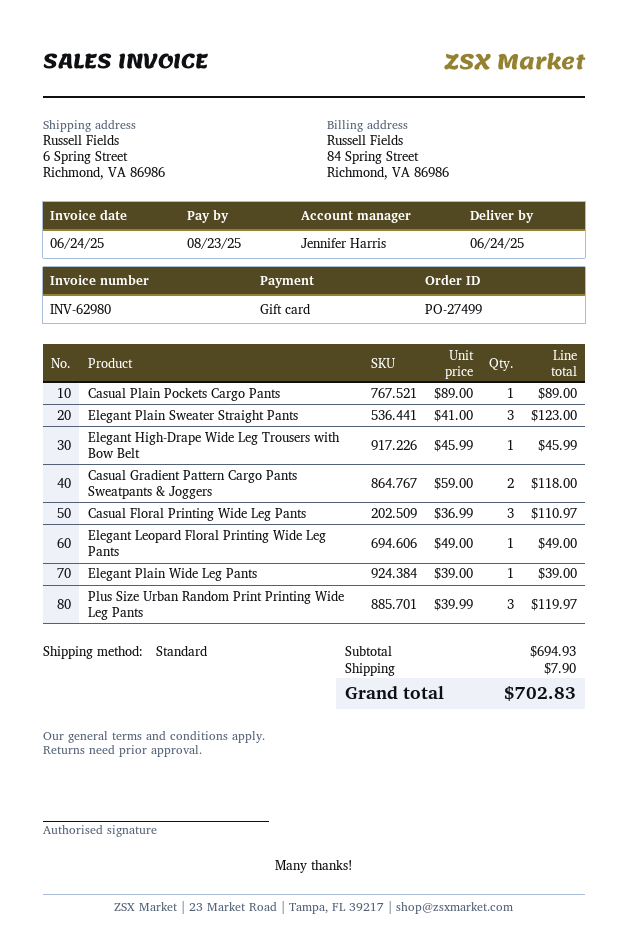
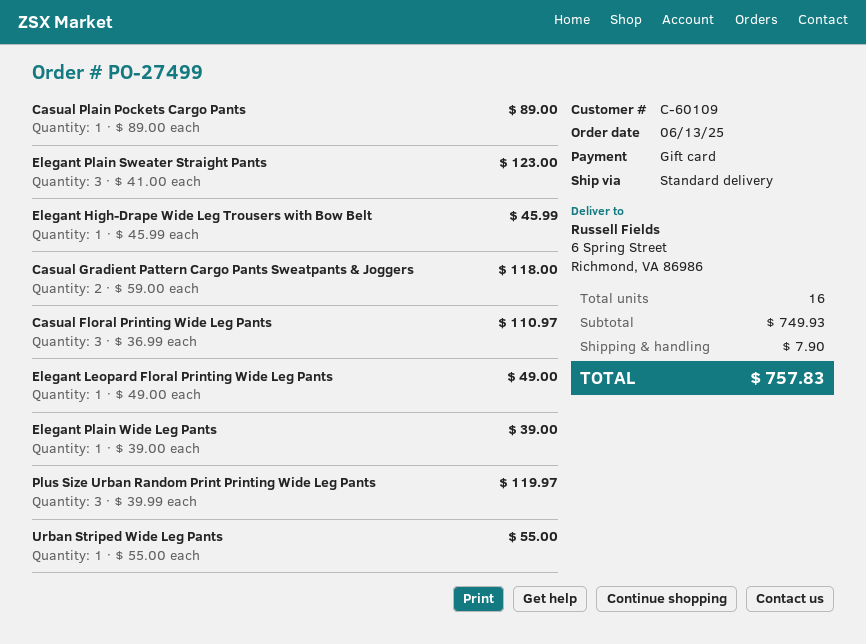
Urban Striped Wide Leg Pants: none -> 1 x 55.00 = 55.00
subtotal: 694.93 -> 749.93
total: 702.83 -> 757.83

